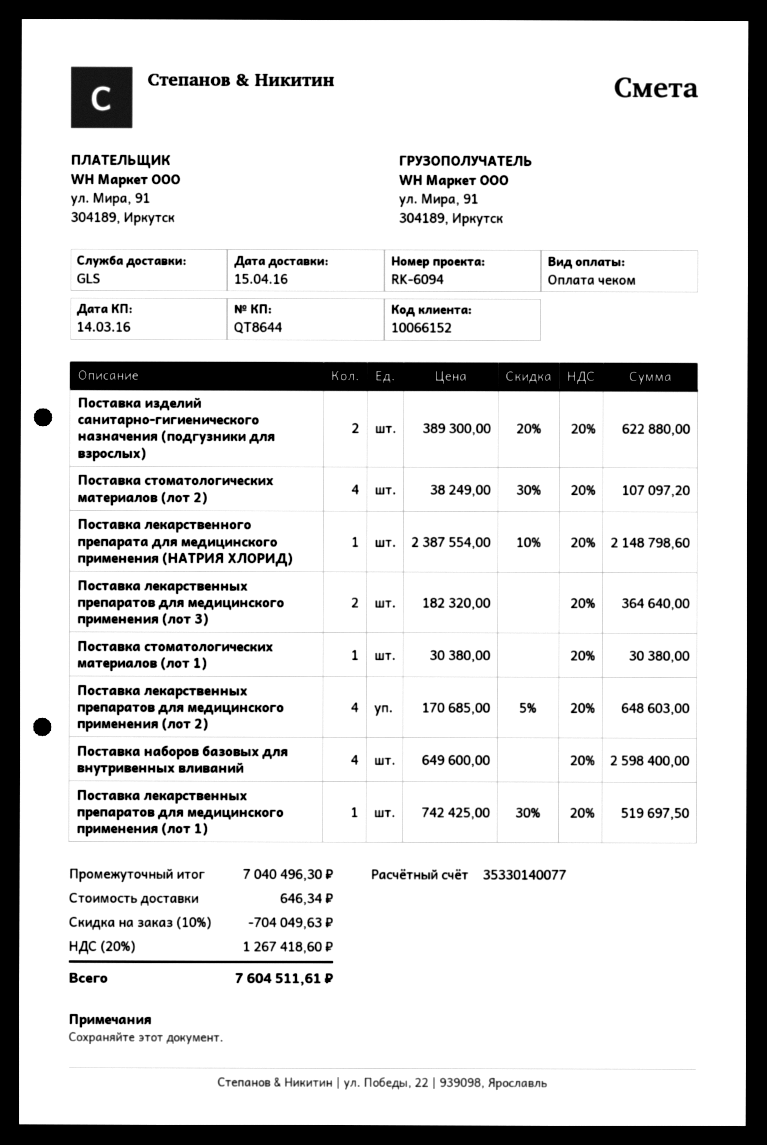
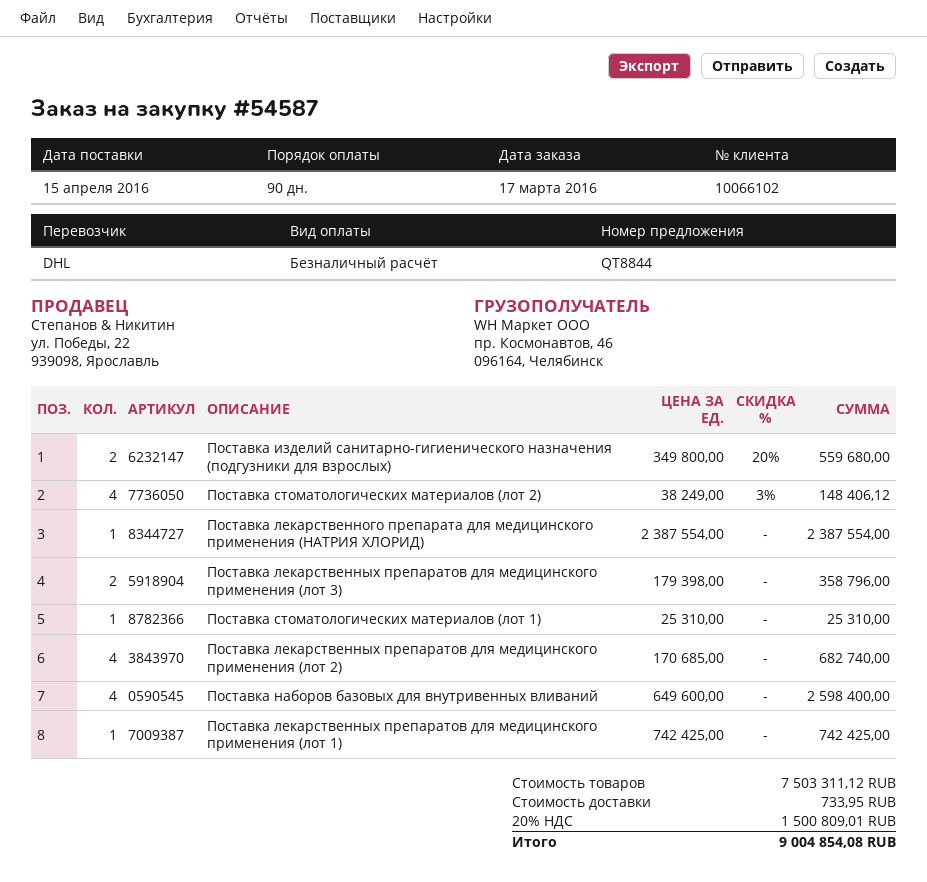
quote number: QT8644 -> QT8844
customer number: 10066152 -> 10066102
payment method: cheque -> bank transfer
shipping method: GLS -> DHL
ship to: ул. Мира, 91, 304189, Иркутск -> пр. Космонавтов, 46, 096164, Челябинск
Поставка изделий санитарно-гигиенического назначения (подгузники для взрослых): 2 x 389300.00 - 20% = 622880.00 -> 2 x 349800.00 - 20% = 559680.00
Поставка стоматологических материалов (лот 2): 4 x 38249.00 - 30% = 107097.20 -> 4 x 38249.00 - 3% = 148406.12
Поставка лекарственного препарата для медицинского применения (НАТРИЯ ХЛОРИД): 1 x 2387554.00 - 10% = 2148798.60 -> 1 x 2387554.00 = 2387554.00
Поставка лекарственных препаратов для медицинского применения (лот 3): 2 x 182320.00 = 364640.00 -> 2 x 179398.00 = 358796.00
Поставка стоматологических материалов (лот 1): 1 x 30380.00 = 30380.00 -> 1 x 25310.00 = 25310.00
Поставка лекарственных препаратов для медицинского применения (лот 2): 4 x 170685.00 - 5% = 648603.00 -> 4 x 170685.00 = 682740.00
Поставка лекарственных препаратов для медицинского применения (лот 1): 1 x 742425.00 - 30% = 519697.50 -> 1 x 742425.00 = 742425.00
subtotal: 7040496.30 -> 7503311.12
discount: 10% = 704049.63 -> none
shipping: 646.34 -> 733.95
tax: 20% = 1267418.60 -> 20% = 1500809.01
total: 7604511.61 -> 9004854.08

